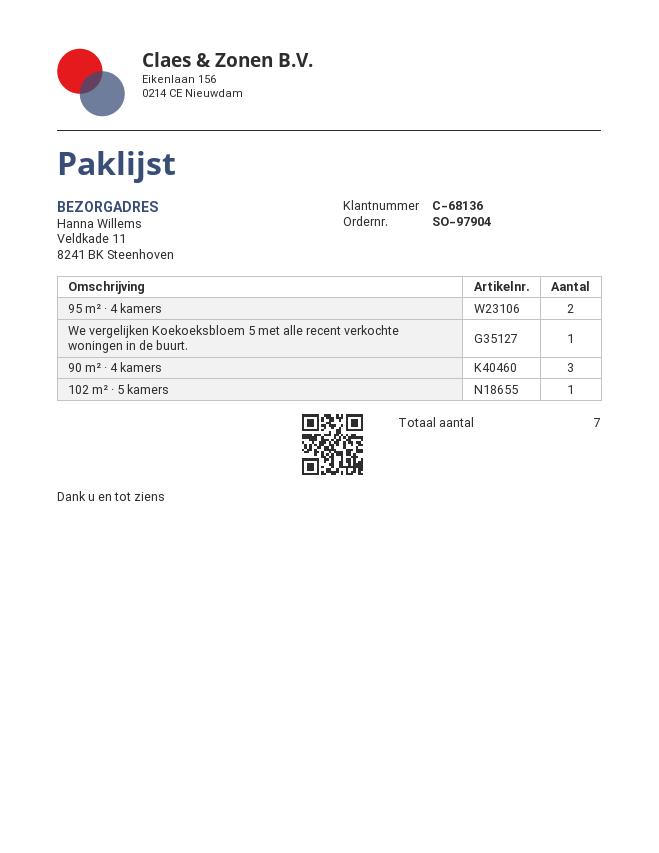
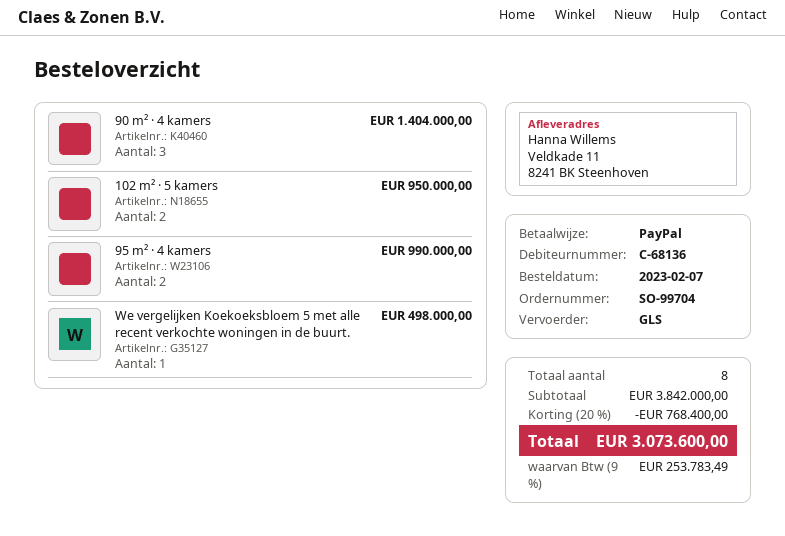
order number: SO-97904 -> SO-99704
102 m² · 5 kamers: 1 -> 2
total quantity: 7 -> 8

